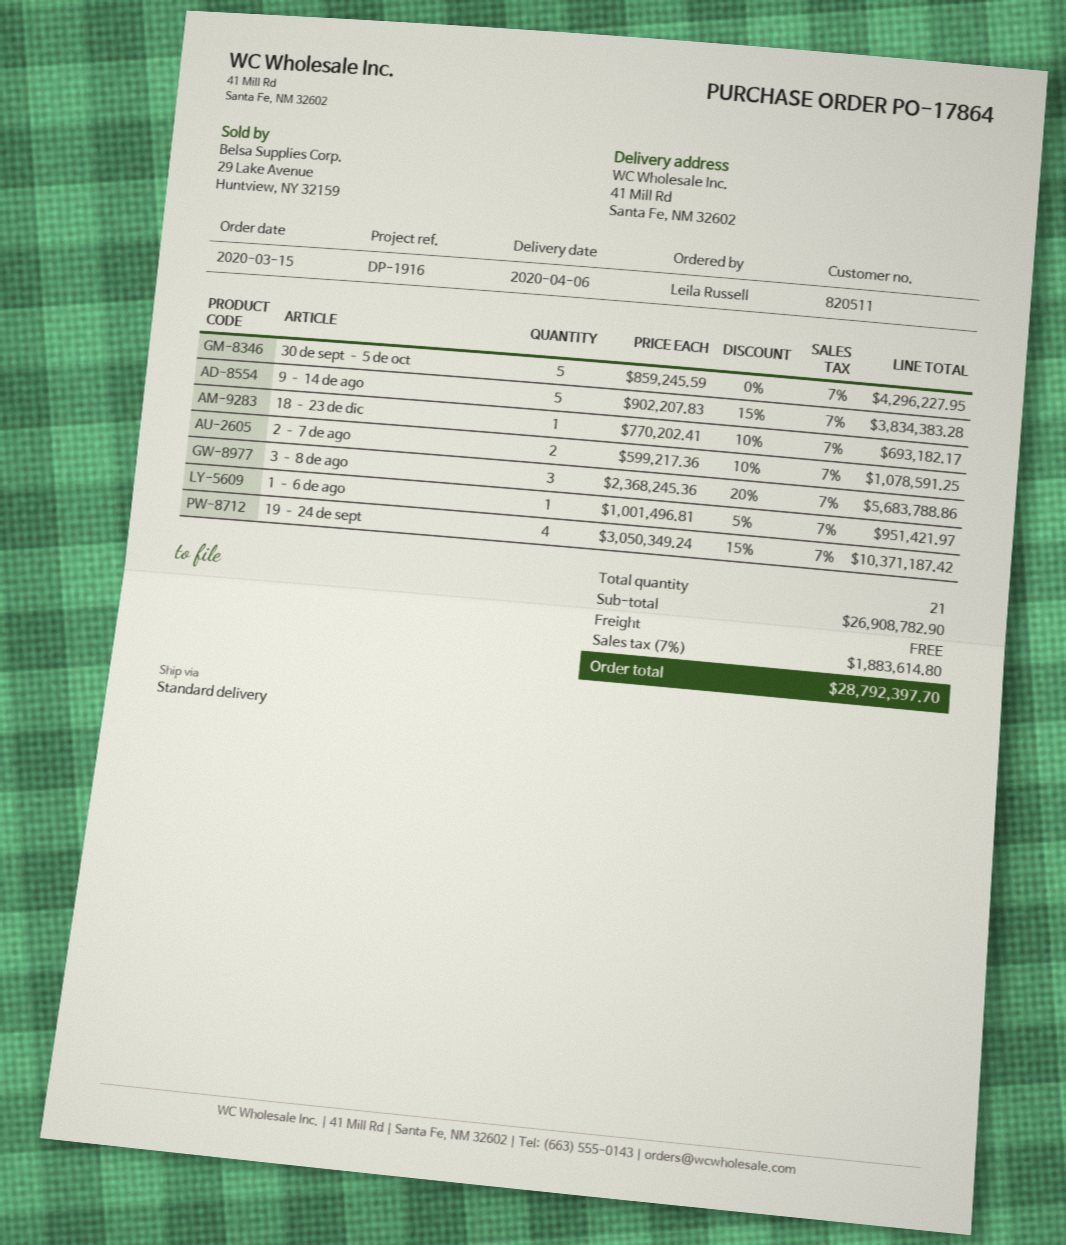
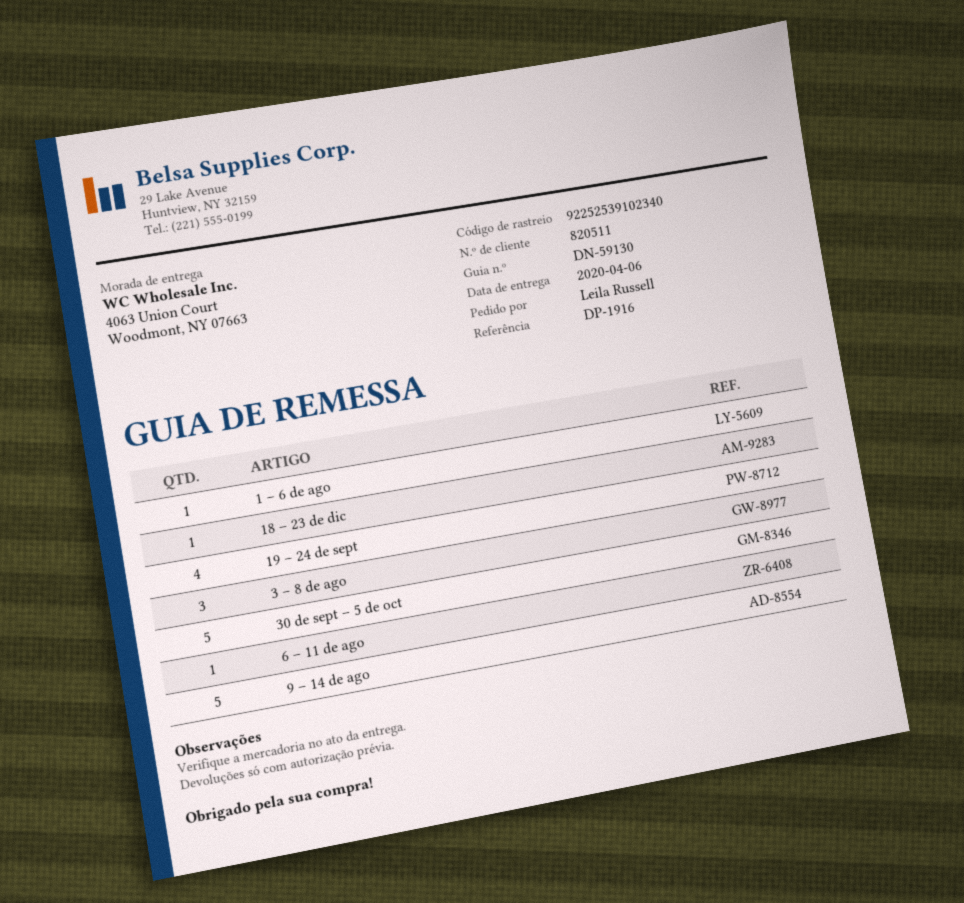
ship to: 41 Mill Rd, Santa Fe, NM 32602 -> 4063 Union Court, Woodmont, NY 07663
2 – 7 de ago: 2 -> none
6 – 11 de ago: none -> 1

